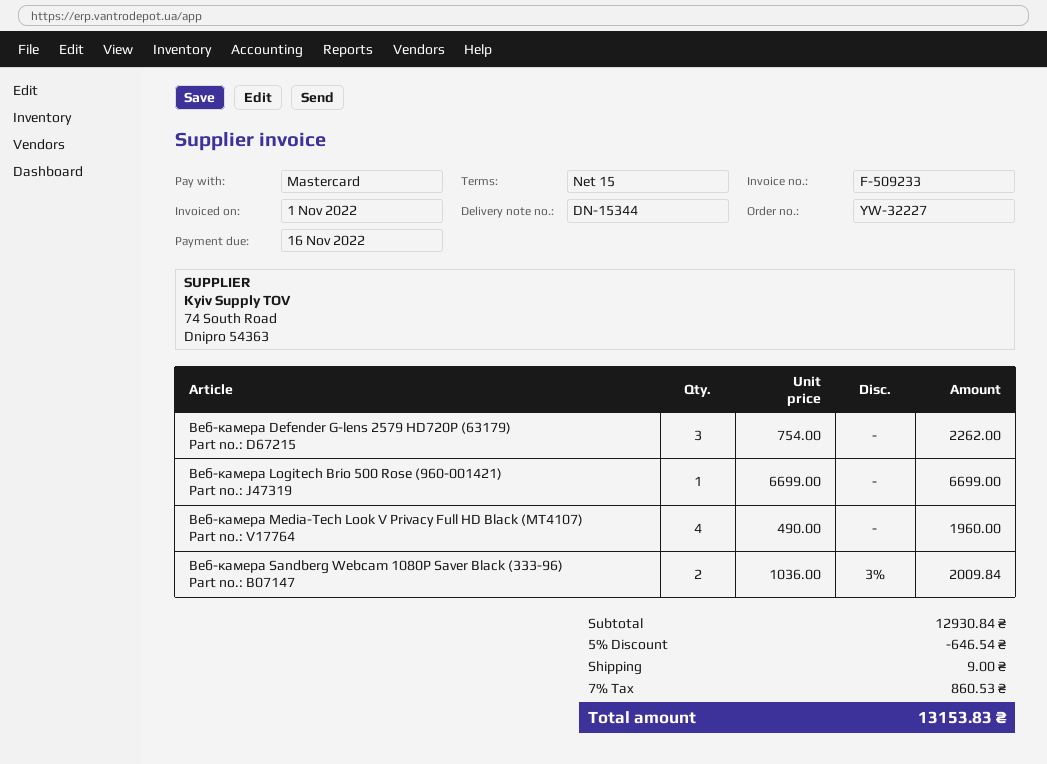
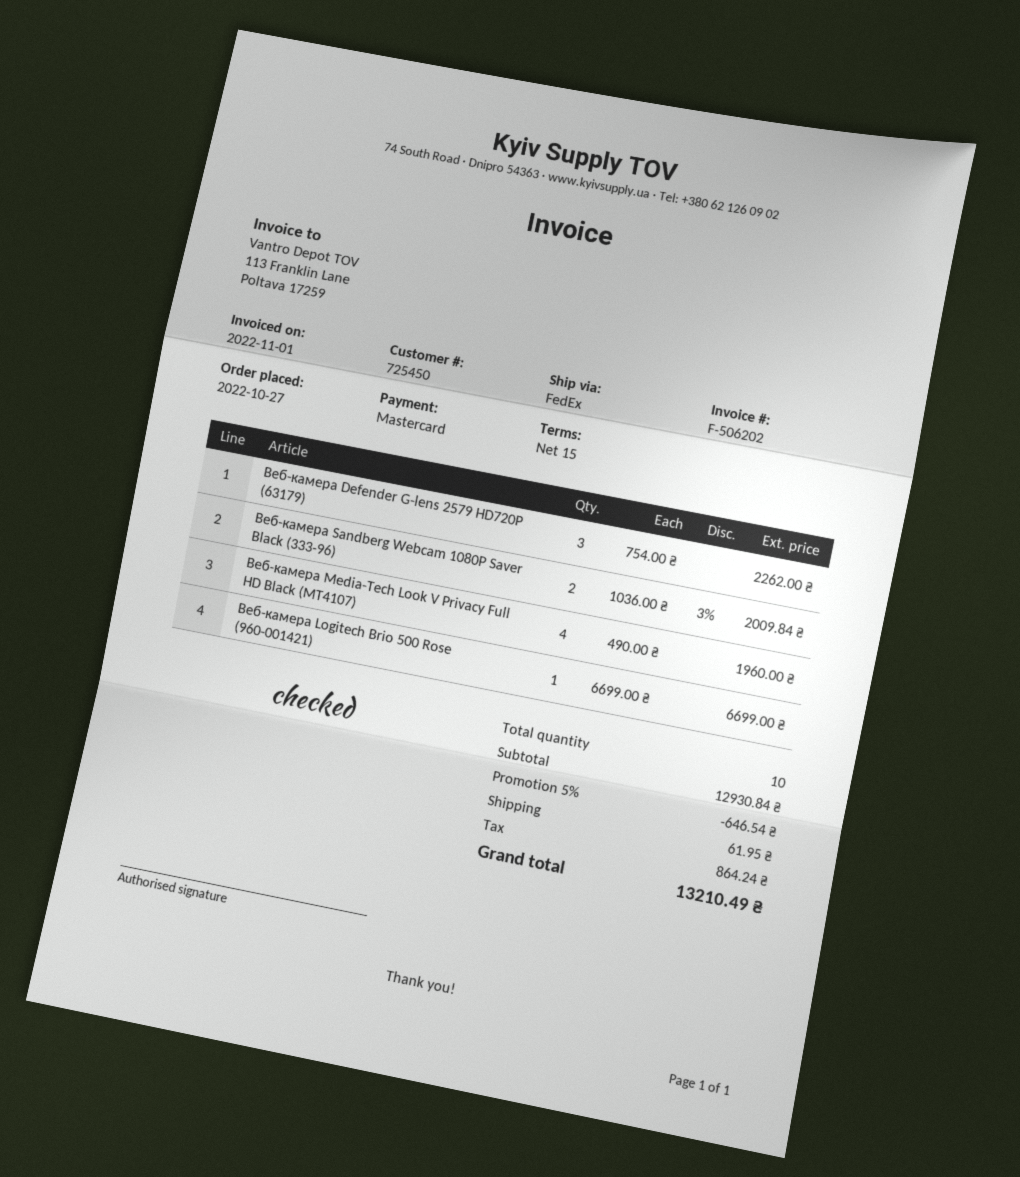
invoice number: F-509233 -> F-506202
shipping: 9.00 -> 61.95
tax: 860.53 -> 864.24
total: 13153.83 -> 13210.49

